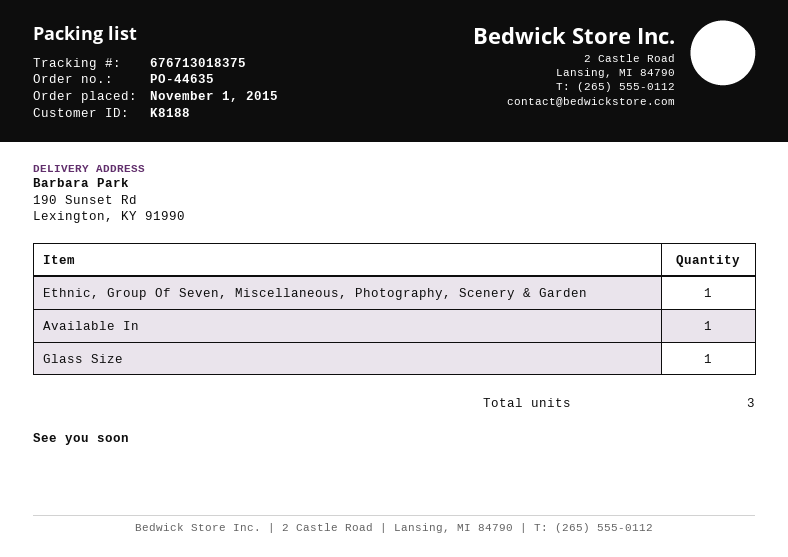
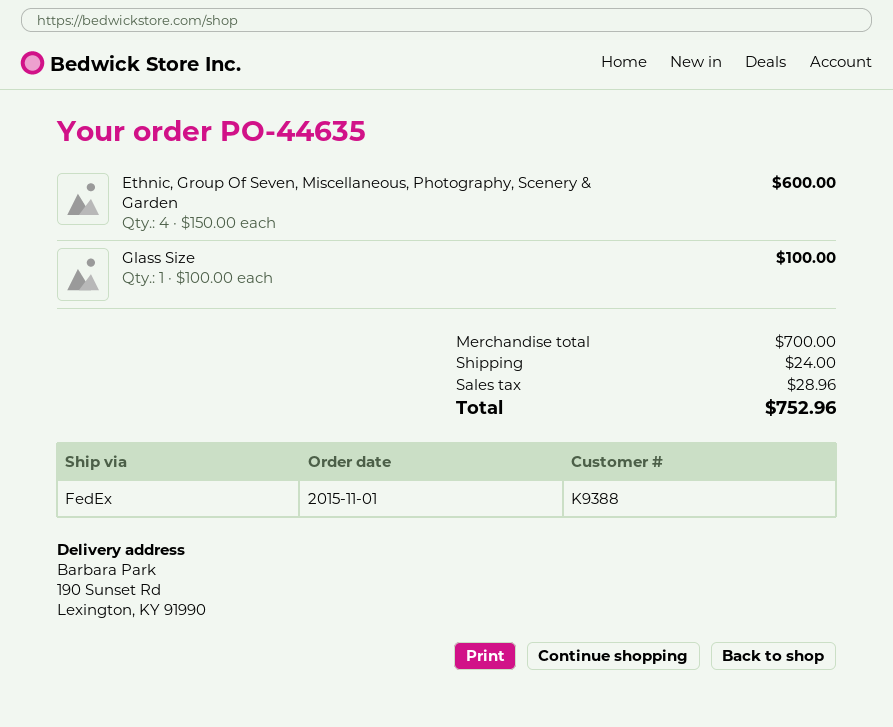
customer number: K8188 -> K9388
Ethnic, Group Of Seven, Miscellaneous, Photography, Scenery & Garden: 1 -> 4
Available In: 1 -> none

